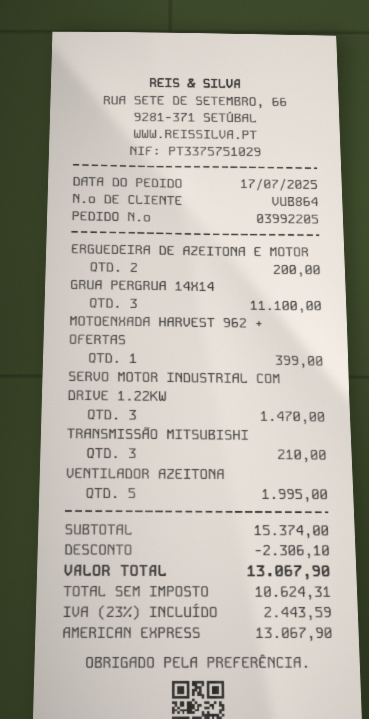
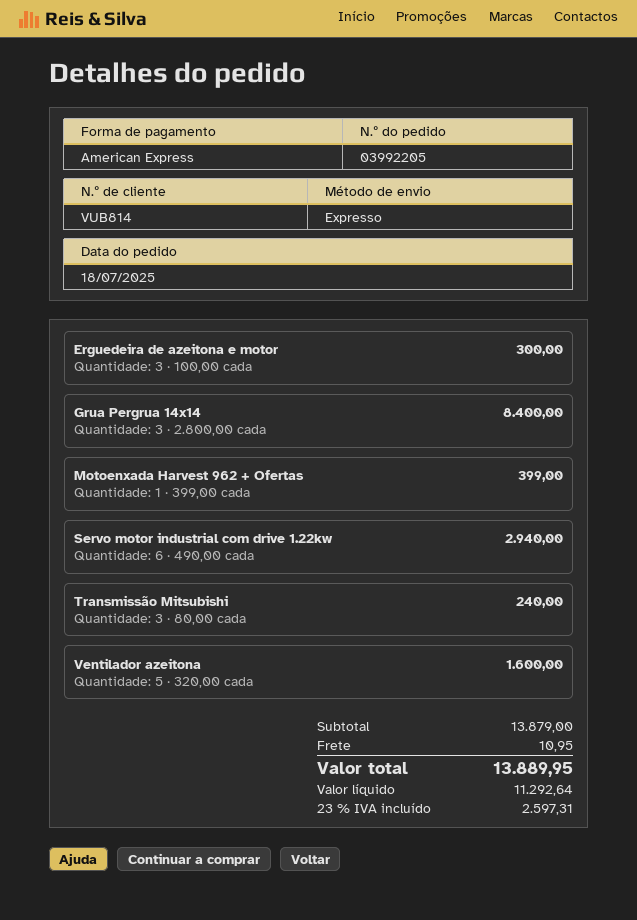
order date: 2025-07-17 -> 2025-07-18
customer number: VUB864 -> VUB814
ERGUEDEIRA DE AZEITONA E MOTOR: 2 for 200.00 -> 3 for 300.00
GRUA PERGRUA 14X14: 3 for 11100.00 -> 3 for 8400.00
SERVO MOTOR INDUSTRIAL COM DRIVE 1.22KW: 3 for 1470.00 -> 6 for 2940.00
TRANSMISSÃO MITSUBISHI: 3 for 210.00 -> 3 for 240.00
VENTILADOR AZEITONA: 5 for 1995.00 -> 5 for 1600.00
subtotal: 15374.00 -> 13879.00
discount: 2306.10 -> none
shipping: none -> 10.95
net: 10624.31 -> 11292.64
tax: 23% = 2443.59 -> 23% = 2597.31
total: 13067.90 -> 13889.95

